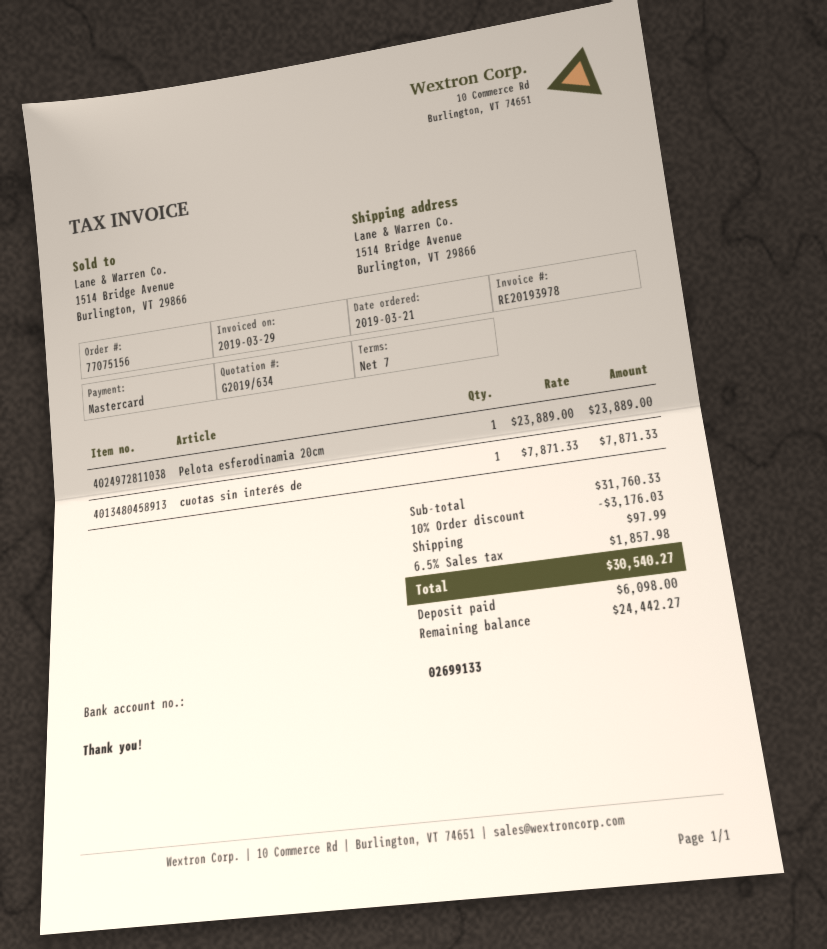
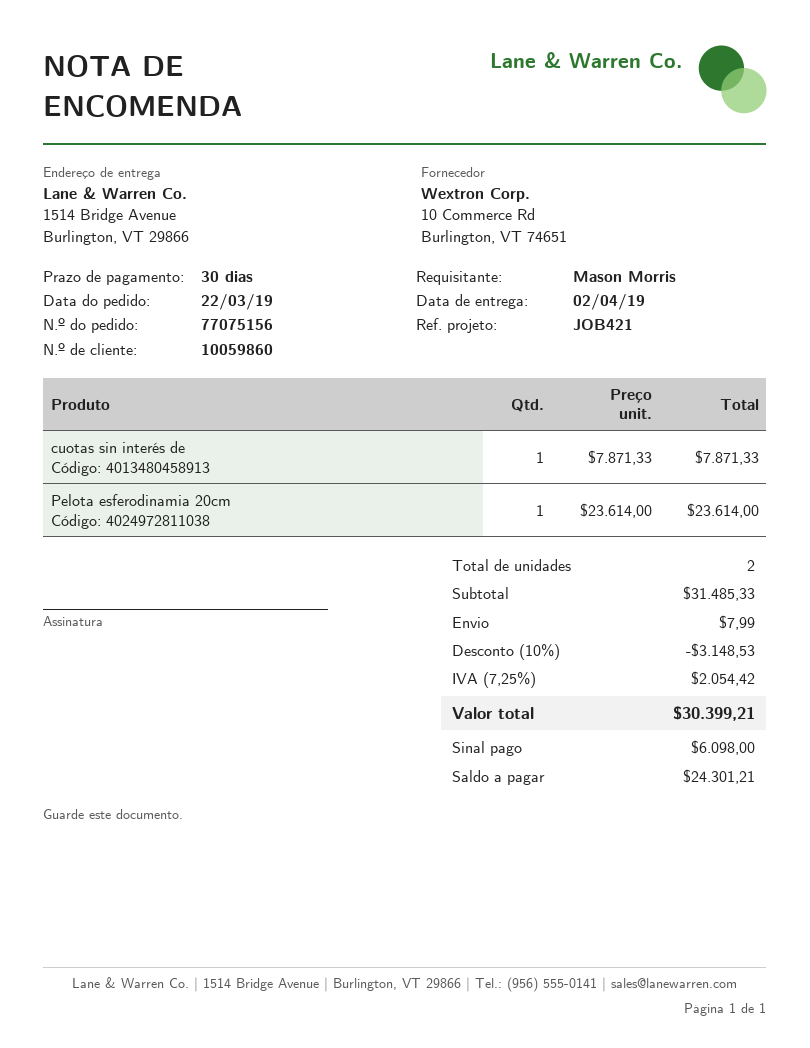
order date: 2019-03-21 -> 2019-03-22
payment terms: 7 days -> 30 days
Pelota esferodinamia 20cm: 1 x 23889.00 = 23889.00 -> 1 x 23614.00 = 23614.00
subtotal: 31760.33 -> 31485.33
discount: 10% = 3176.03 -> 10% = 3148.53
shipping: 97.99 -> 7.99
tax: 6.5% = 1857.98 -> 7.25% = 2054.42
total: 30540.27 -> 30399.21
balance: 24442.27 -> 24301.21

